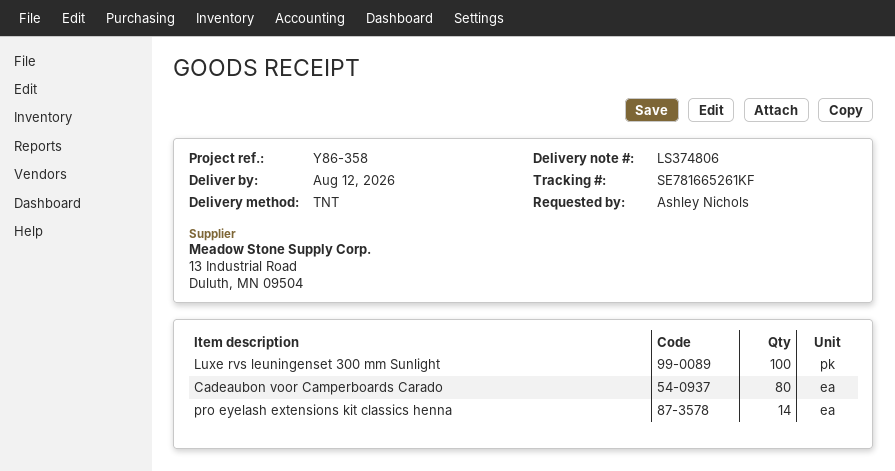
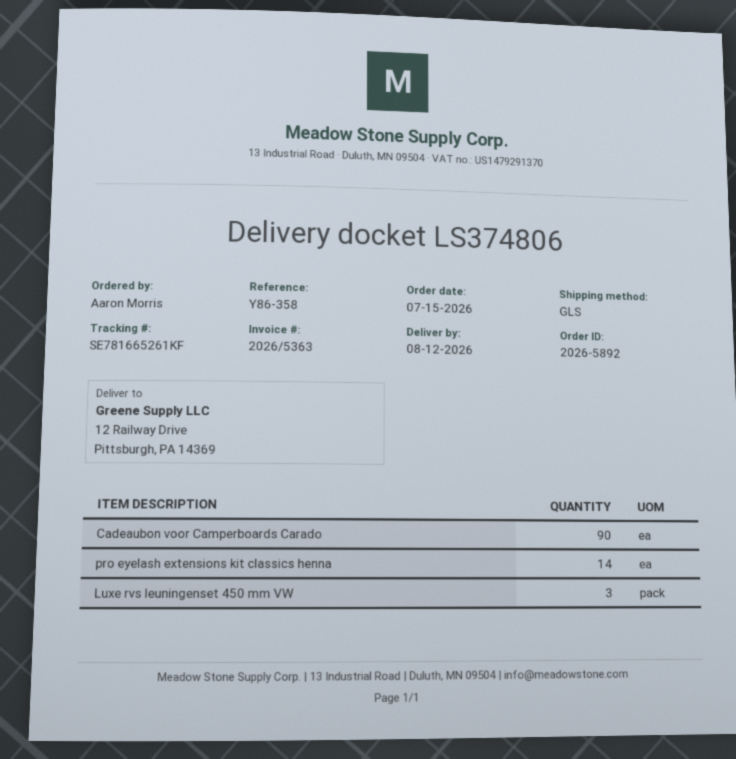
ordered by: Ashley Nichols -> Aaron Morris
shipping method: TNT -> GLS
Luxe rvs leuningenset 300 mm Sunlight: 100 -> none
Cadeaubon voor Camperboards Carado: 80 -> 90
Luxe rvs leuningenset 450 mm VW: none -> 3

